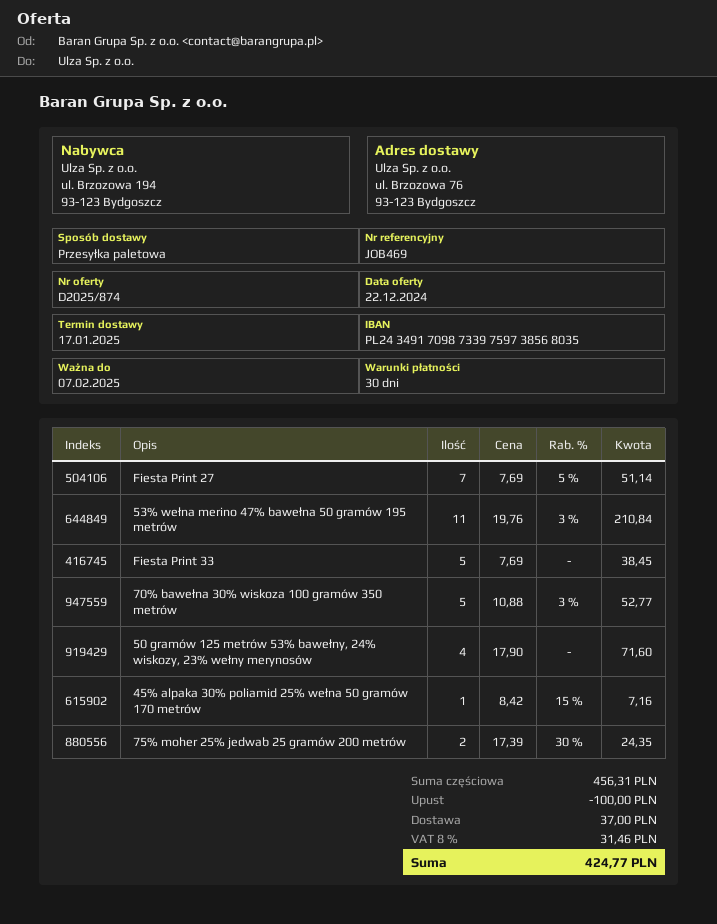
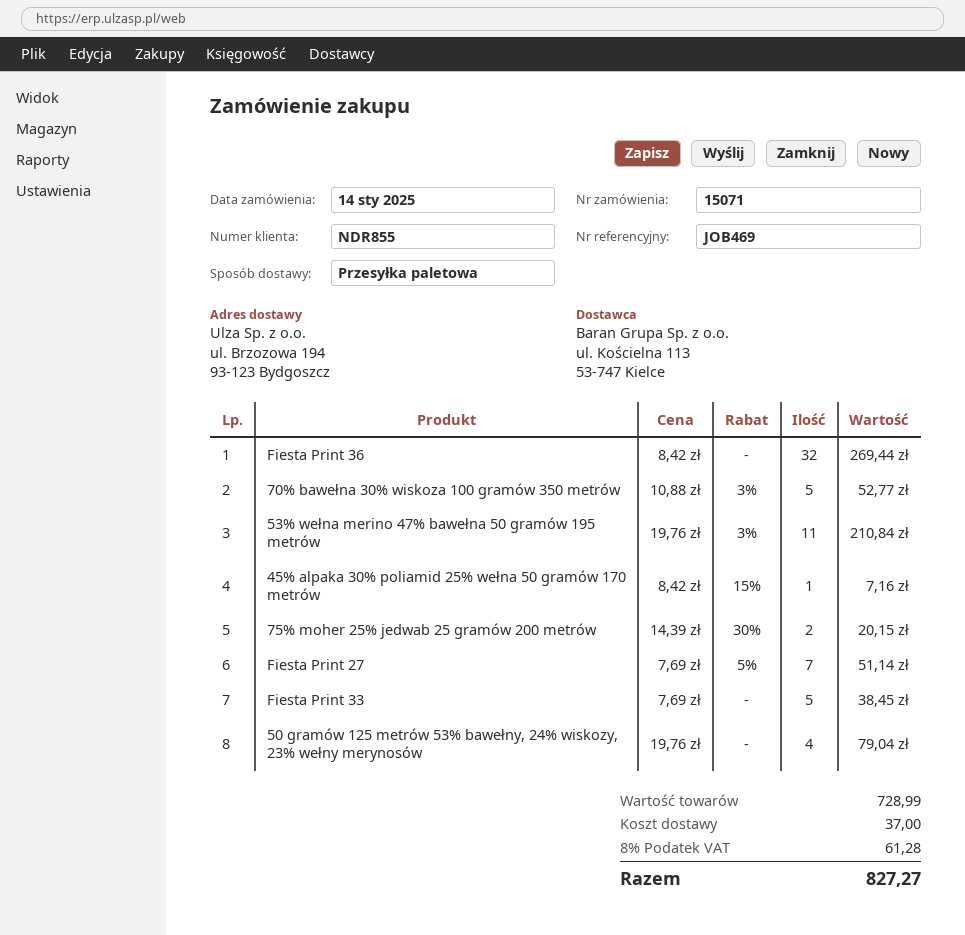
ship to: ul. Brzozowa 76, 93-123 Bydgoszcz -> ul. Brzozowa 194, 93-123 Bydgoszcz
50 gramów 125 metrów 53% bawełny, 24% wiskozy, 23% wełny merynosów: 4 x 17.90 = 71.60 -> 4 x 19.76 = 79.04
75% moher 25% jedwab 25 gramów 200 metrów: 2 x 17.39 - 30% = 24.35 -> 2 x 14.39 - 30% = 20.15
Fiesta Print 36: none -> 32 x 8.42 = 269.44
subtotal: 456.31 -> 728.99
discount: 100.00 -> none
tax: 8% = 31.46 -> 8% = 61.28
total: 424.77 -> 827.27

